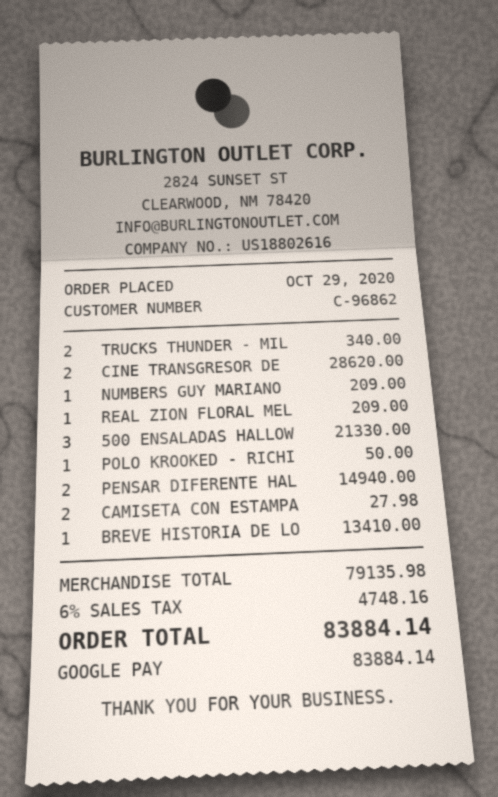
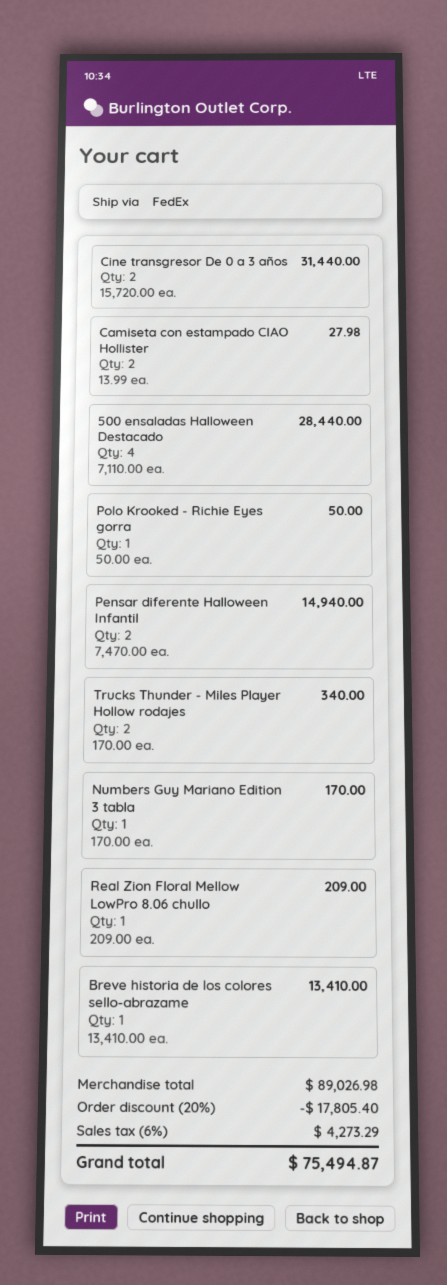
CINE TRANSGRESOR DE: 2 for 28620.00 -> 2 for 31440.00
NUMBERS GUY MARIANO: 1 for 209.00 -> 1 for 170.00
500 ENSALADAS HALLOW: 3 for 21330.00 -> 4 for 28440.00
subtotal: 79135.98 -> 89026.98
discount: none -> 20% = 17805.40
tax: 6% = 4748.16 -> 6% = 4273.29
total: 83884.14 -> 75494.87

